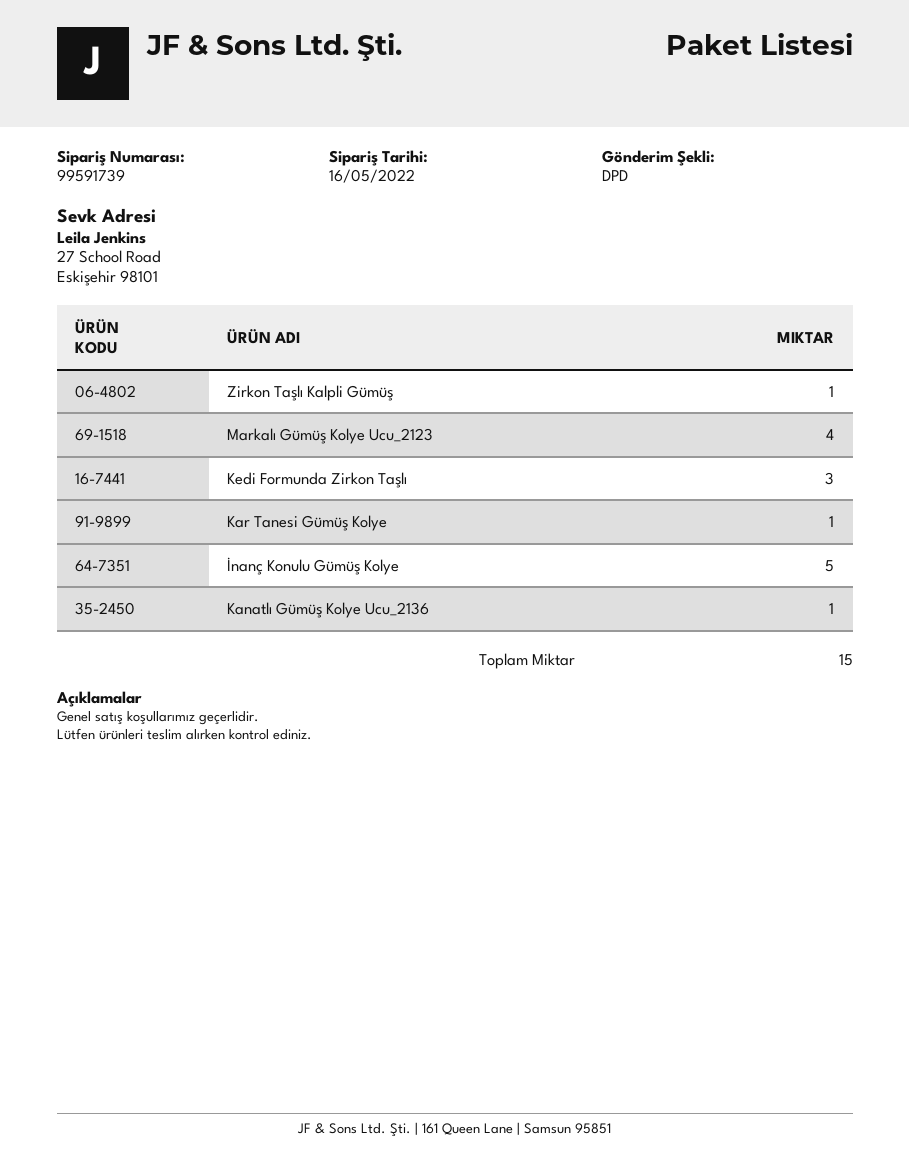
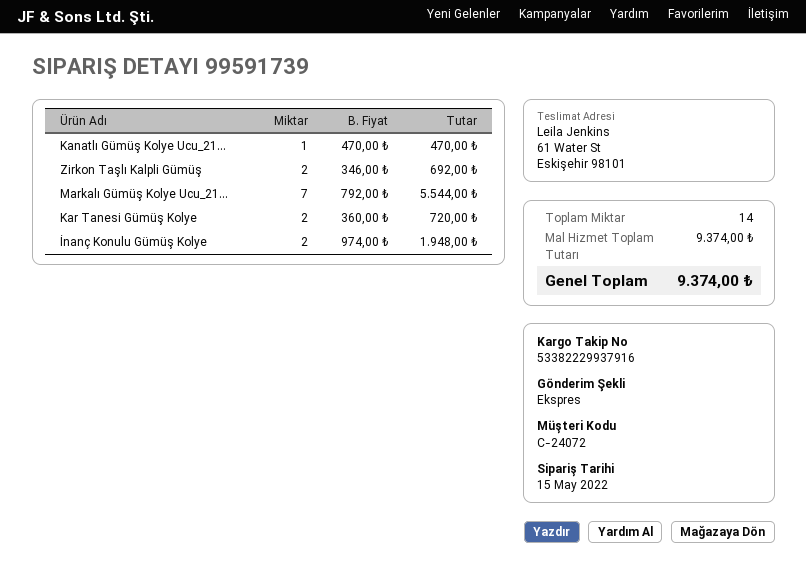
order date: 2022-05-16 -> 2022-05-15
shipping method: DPD -> express
ship to: 27 School Road, Eskişehir 98101 -> 61 Water St, Eskişehir 98101
Zirkon Taşlı Kalpli Gümüş: 1 -> 2
Markalı Gümüş Kolye Ucu_2123: 4 -> 7
Kedi Formunda Zirkon Taşlı: 3 -> none
Kar Tanesi Gümüş Kolye: 1 -> 2
İnanç Konulu Gümüş Kolye: 5 -> 2
total quantity: 15 -> 14

